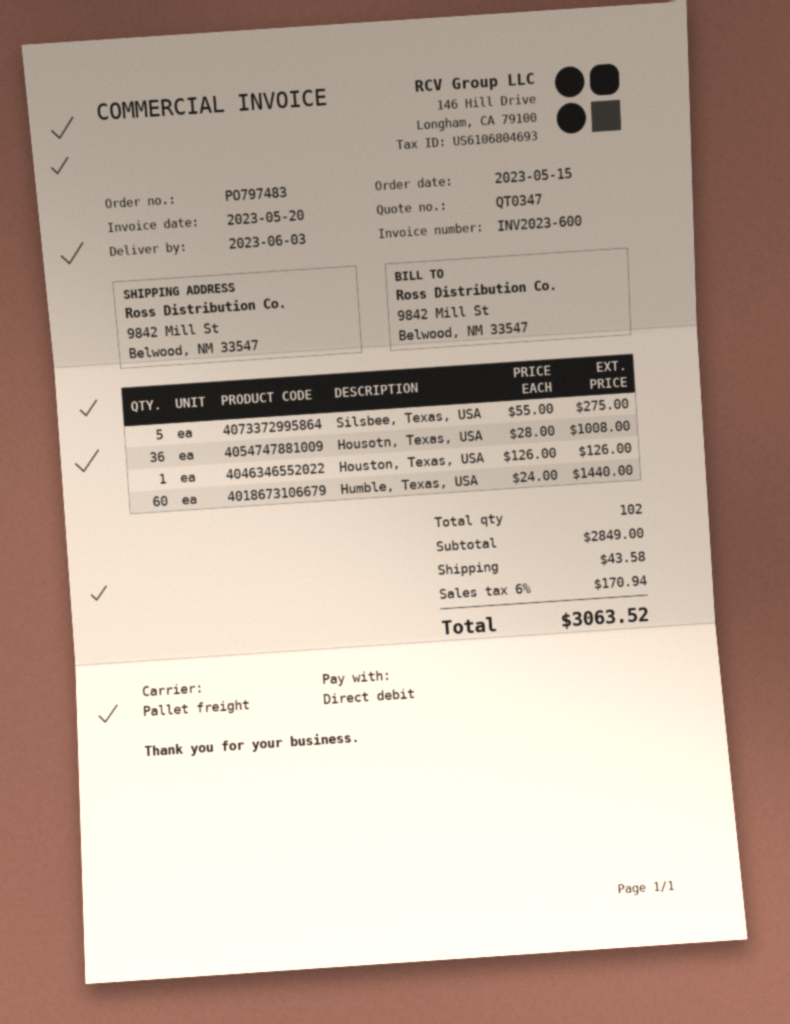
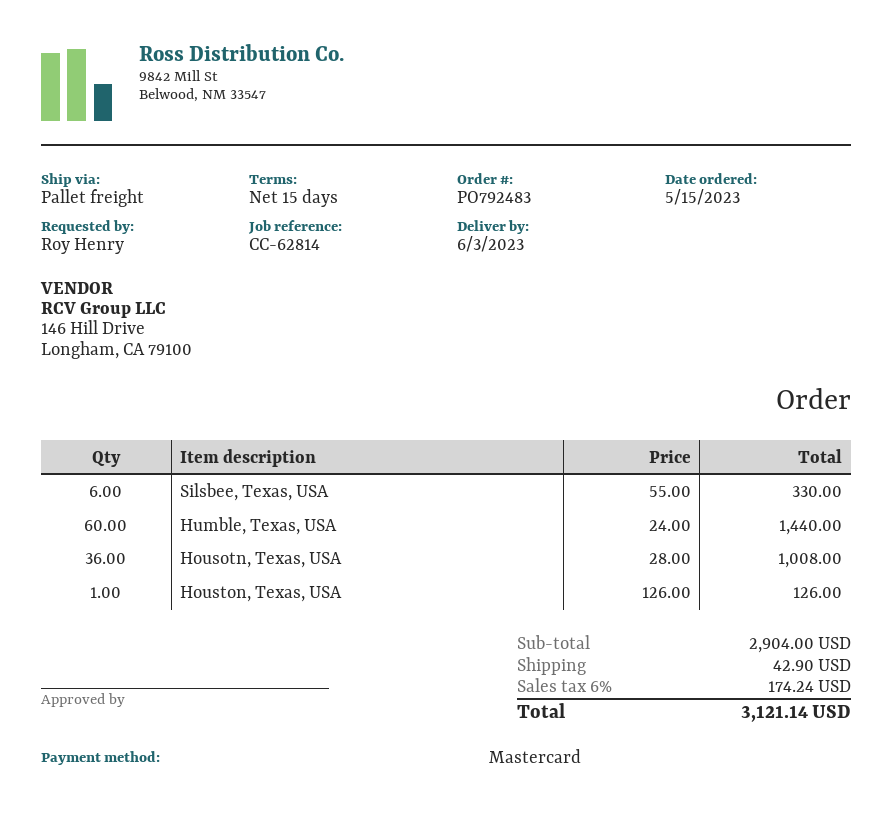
order number: PO797483 -> PO792483
payment method: direct debit -> Mastercard
Silsbee, Texas, USA: 5 x 55.00 = 275.00 -> 6 x 55.00 = 330.00
subtotal: 2849.00 -> 2904.00
shipping: 43.58 -> 42.90
tax: 6% = 170.94 -> 6% = 174.24
total: 3063.52 -> 3121.14

